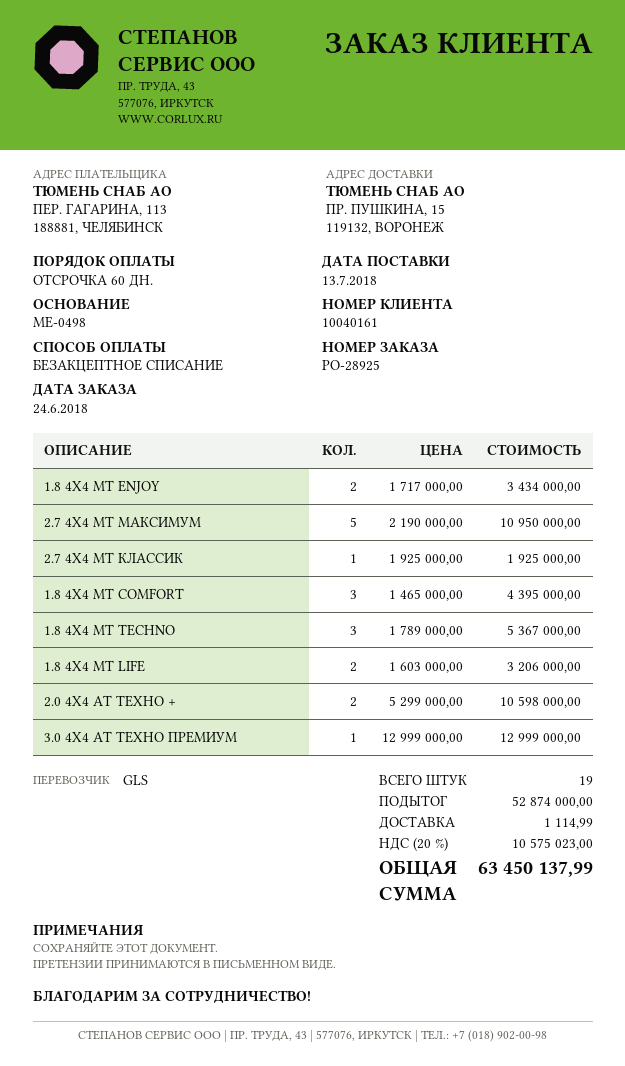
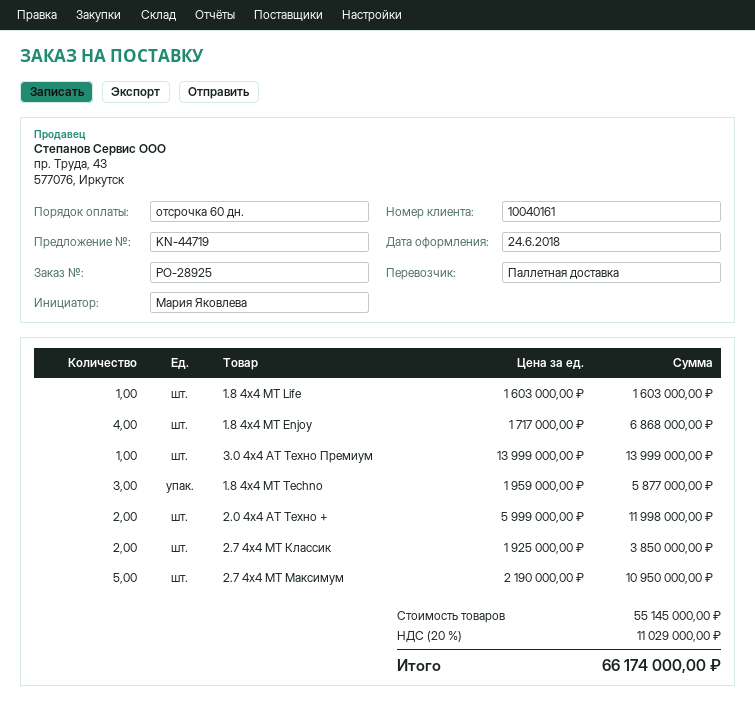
shipping method: GLS -> pallet freight
1.8 4X4 MT ENJOY: 2 x 1717000.00 = 3434000.00 -> 4 x 1717000.00 = 6868000.00
2.7 4X4 MT КЛАССИК: 1 x 1925000.00 = 1925000.00 -> 2 x 1925000.00 = 3850000.00
1.8 4X4 MT COMFORT: 3 x 1465000.00 = 4395000.00 -> none
1.8 4X4 MT TECHNO: 3 x 1789000.00 = 5367000.00 -> 3 x 1959000.00 = 5877000.00
1.8 4X4 MT LIFE: 2 x 1603000.00 = 3206000.00 -> 1 x 1603000.00 = 1603000.00
2.0 4X4 AT ТЕХНО +: 2 x 5299000.00 = 10598000.00 -> 2 x 5999000.00 = 11998000.00
3.0 4X4 AT ТЕХНО ПРЕМИУМ: 1 x 12999000.00 = 12999000.00 -> 1 x 13999000.00 = 13999000.00
subtotal: 52874000.00 -> 55145000.00
shipping: 1114.99 -> none
tax: 20% = 10575023.00 -> 20% = 11029000.00
total: 63450137.99 -> 66174000.00

